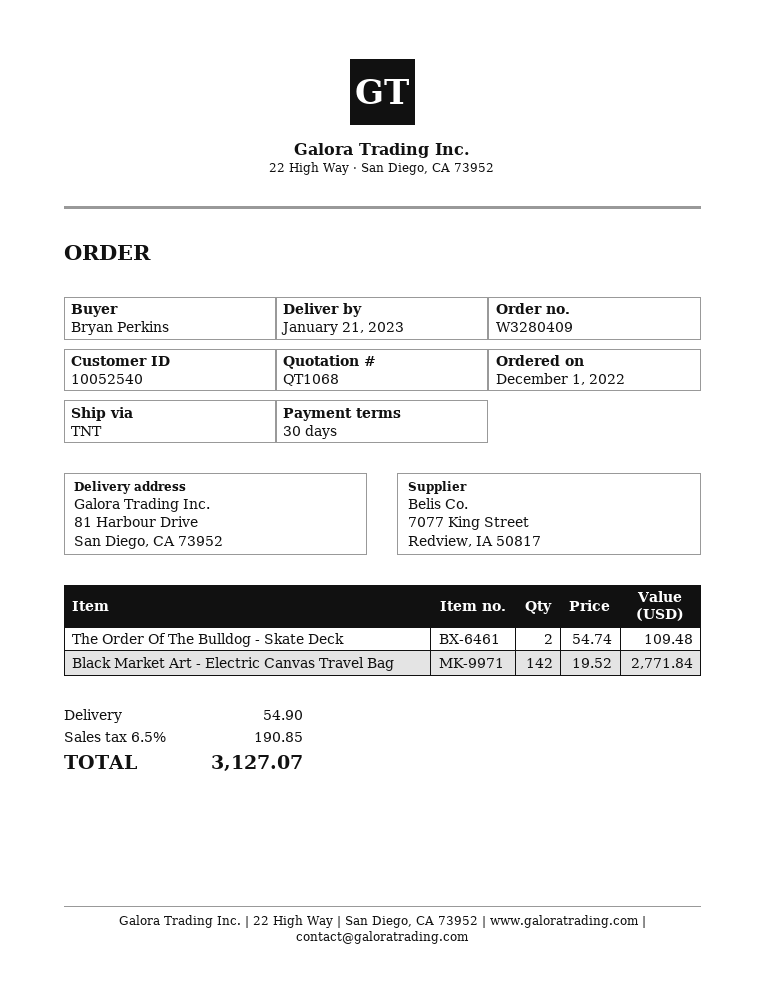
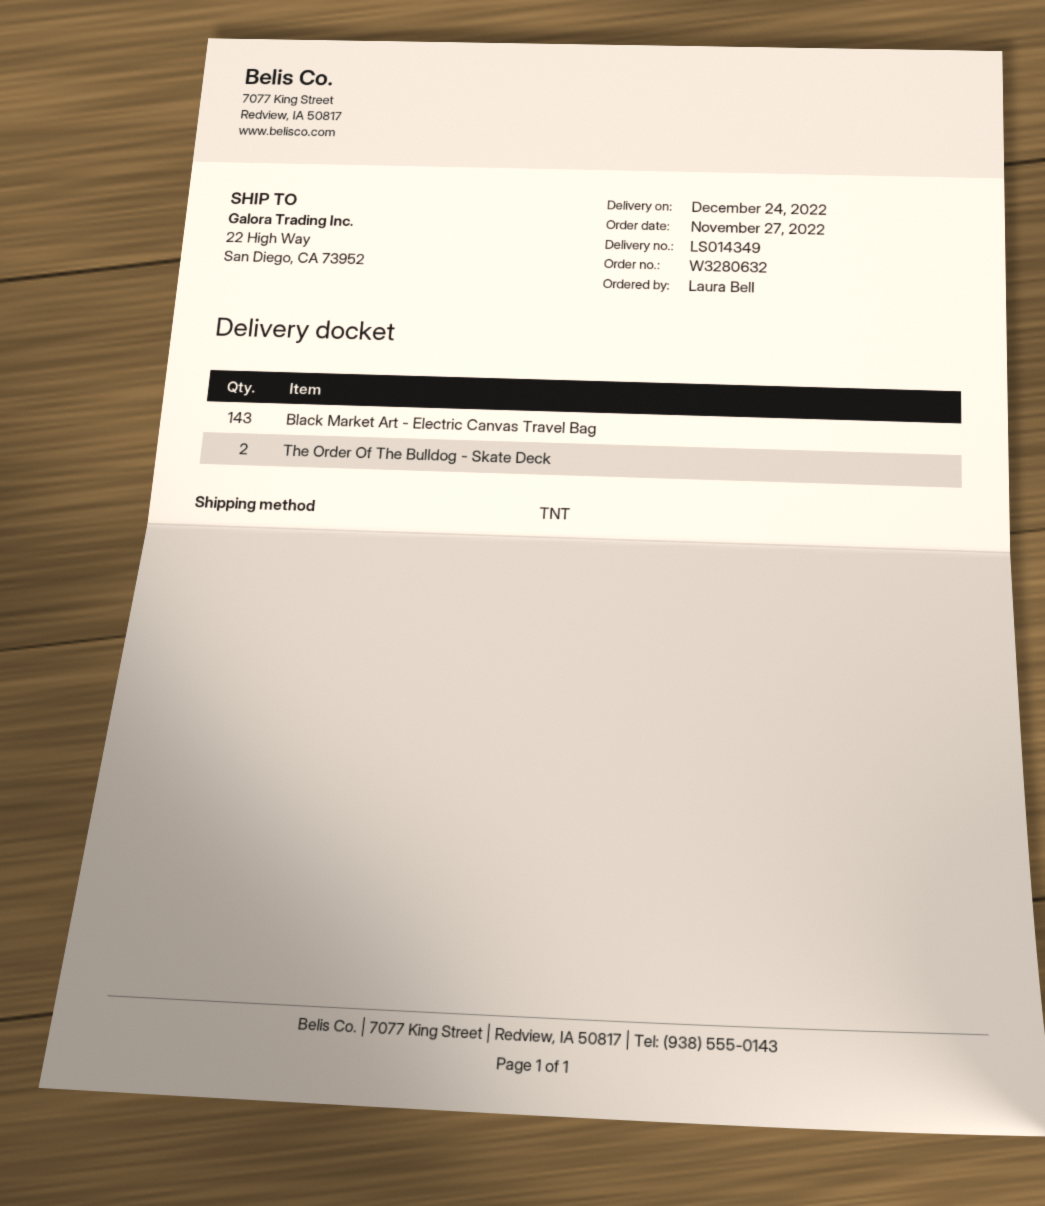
order number: W3280409 -> W3280632
order date: 2022-12-01 -> 2022-11-27
delivery date: 2023-01-21 -> 2022-12-24
ordered by: Bryan Perkins -> Laura Bell
ship to: 81 Harbour Drive, San Diego, CA 73952 -> 22 High Way, San Diego, CA 73952
Black Market Art - Electric Canvas Travel Bag: 142 -> 143

